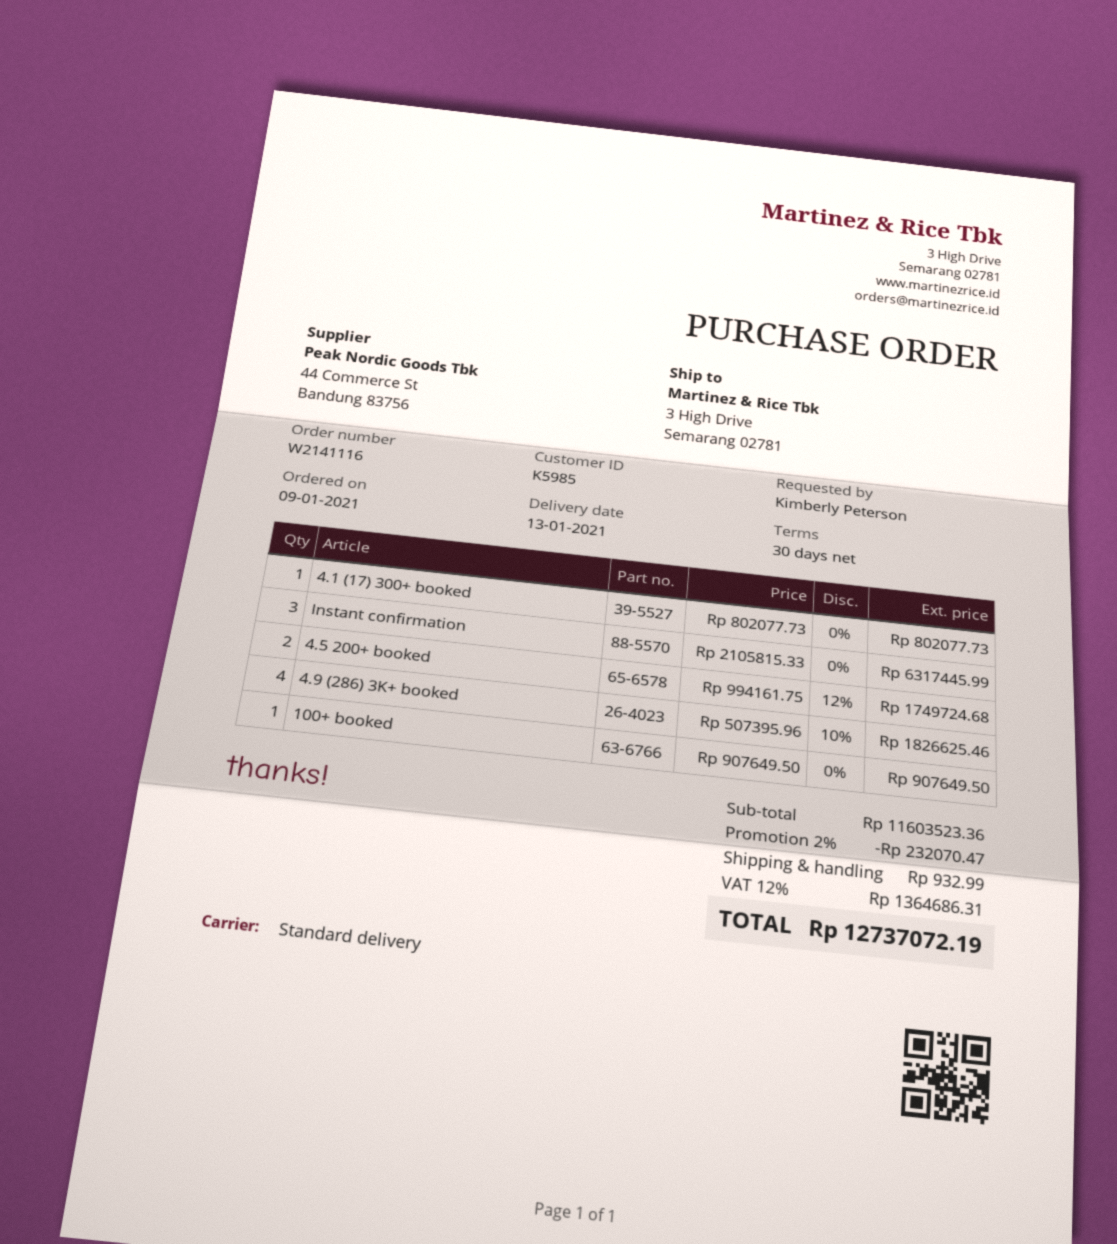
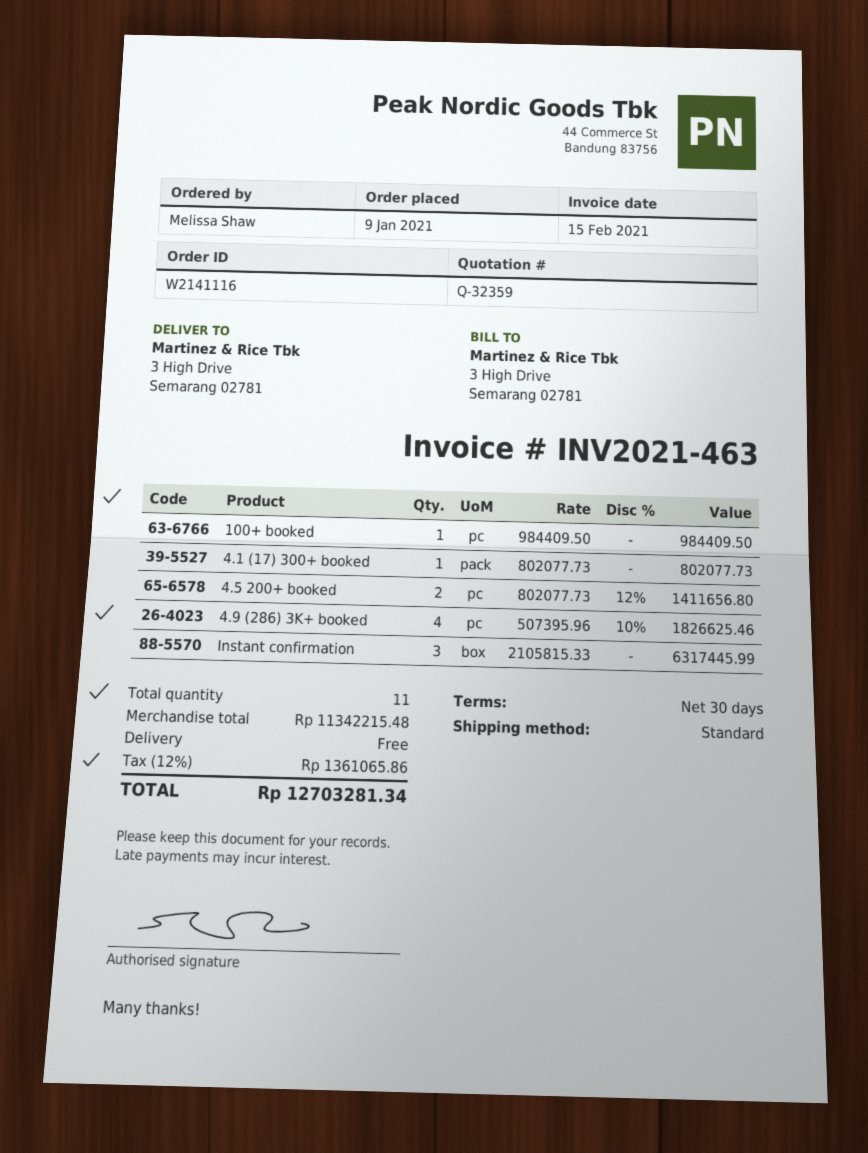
ordered by: Kimberly Peterson -> Melissa Shaw
4.5 200+ booked: 2 x 994161.75 - 12% = 1749724.68 -> 2 x 802077.73 - 12% = 1411656.80
100+ booked: 1 x 907649.50 = 907649.50 -> 1 x 984409.50 = 984409.50
subtotal: 11603523.36 -> 11342215.48
discount: 2% = 232070.47 -> none
shipping: 932.99 -> 0.00
tax: 12% = 1364686.31 -> 12% = 1361065.86
total: 12737072.19 -> 12703281.34

